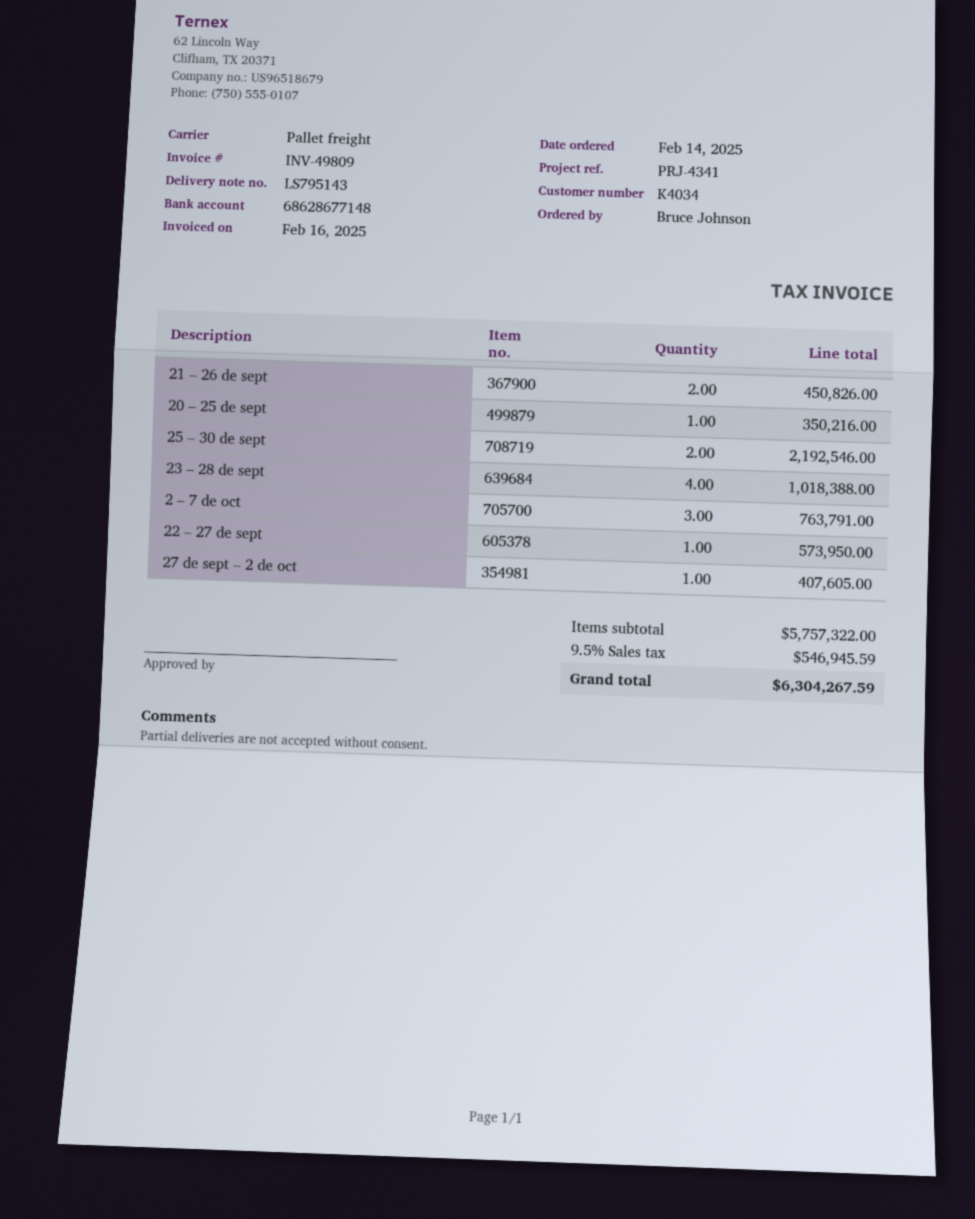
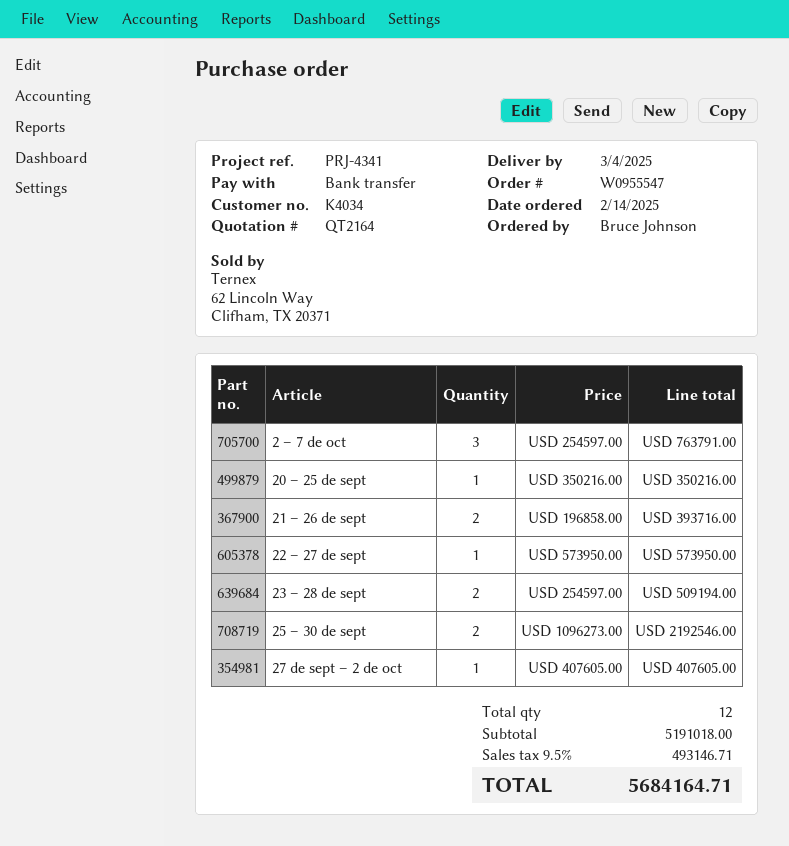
21 – 26 de sept: 2 for 450826.00 -> 2 for 393716.00
23 – 28 de sept: 4 for 1018388.00 -> 2 for 509194.00
subtotal: 5757322.00 -> 5191018.00
tax: 9.5% = 546945.59 -> 9.5% = 493146.71
total: 6304267.59 -> 5684164.71

